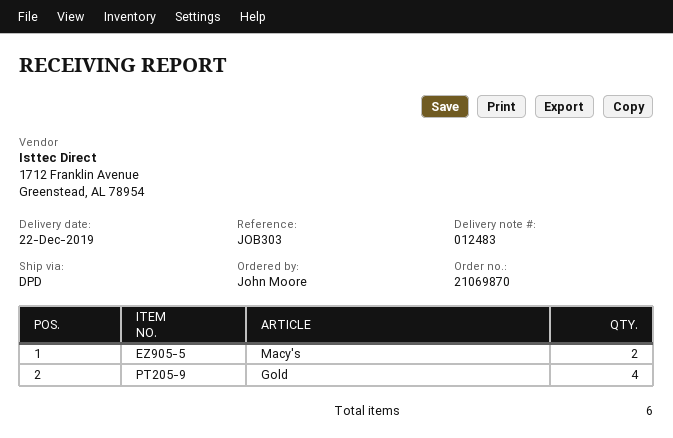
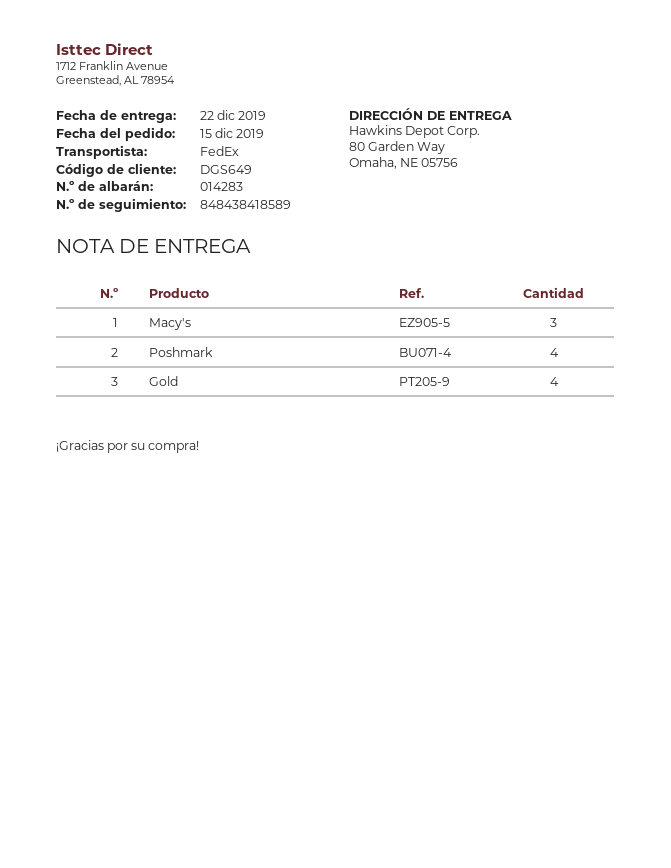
delivery note number: 012483 -> 014283
shipping method: DPD -> FedEx
Macy's: 2 -> 3
Poshmark: none -> 4

